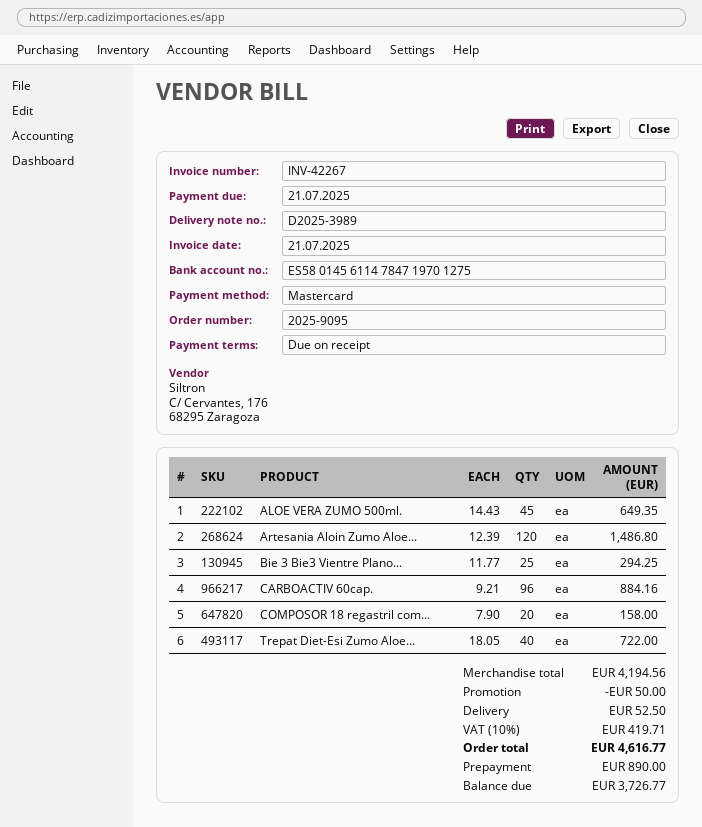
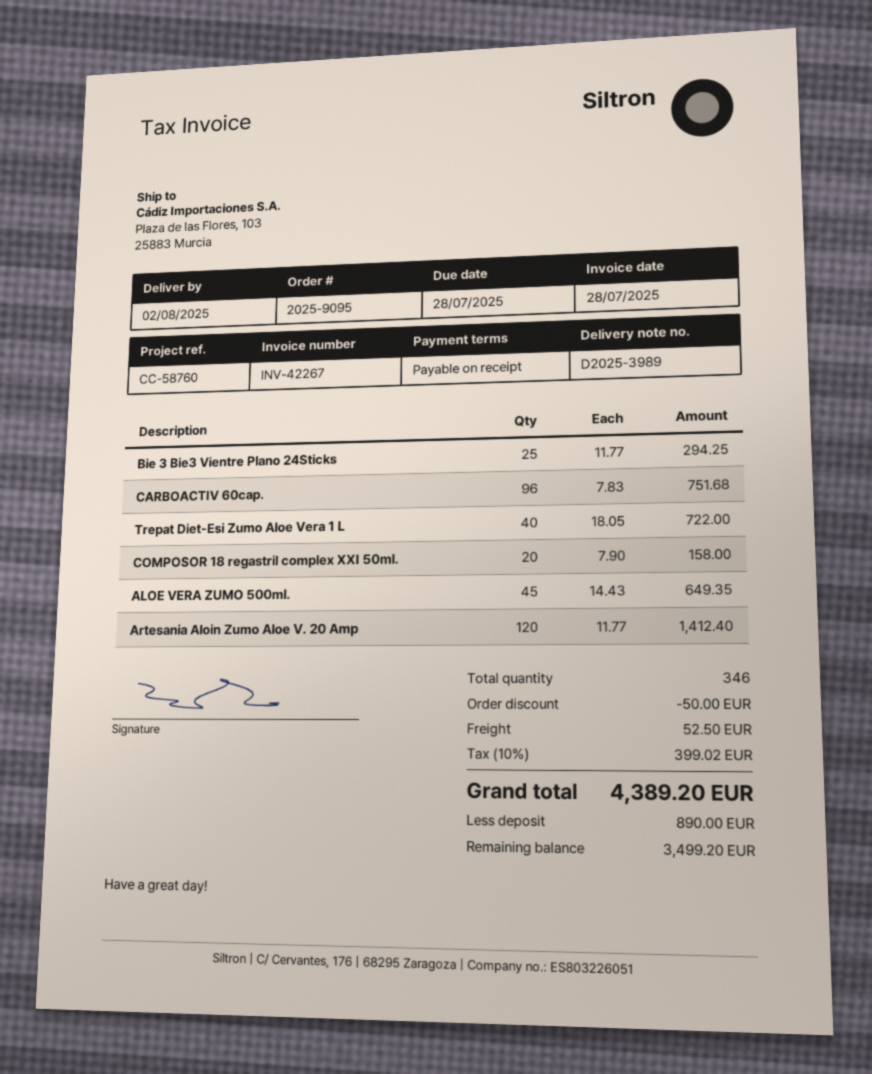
invoice date: 2025-07-21 -> 2025-07-28
due date: 2025-07-21 -> 2025-07-28
Artesania Aloin Zumo Aloe...: 120 x 12.39 = 1486.80 -> 120 x 11.77 = 1412.40
CARBOACTIV 60cap.: 96 x 9.21 = 884.16 -> 96 x 7.83 = 751.68
tax: 10% = 419.71 -> 10% = 399.02
total: 4616.77 -> 4389.20
balance: 3726.77 -> 3499.20

